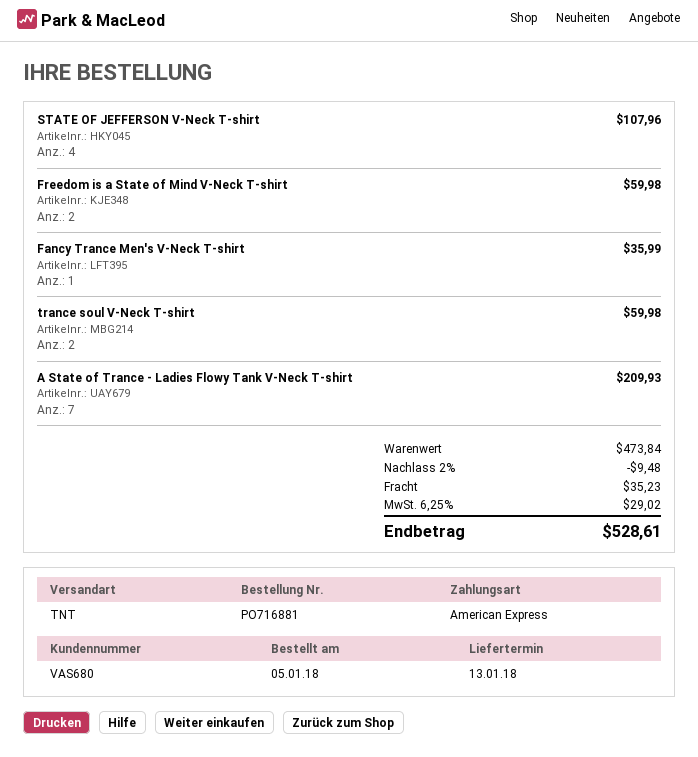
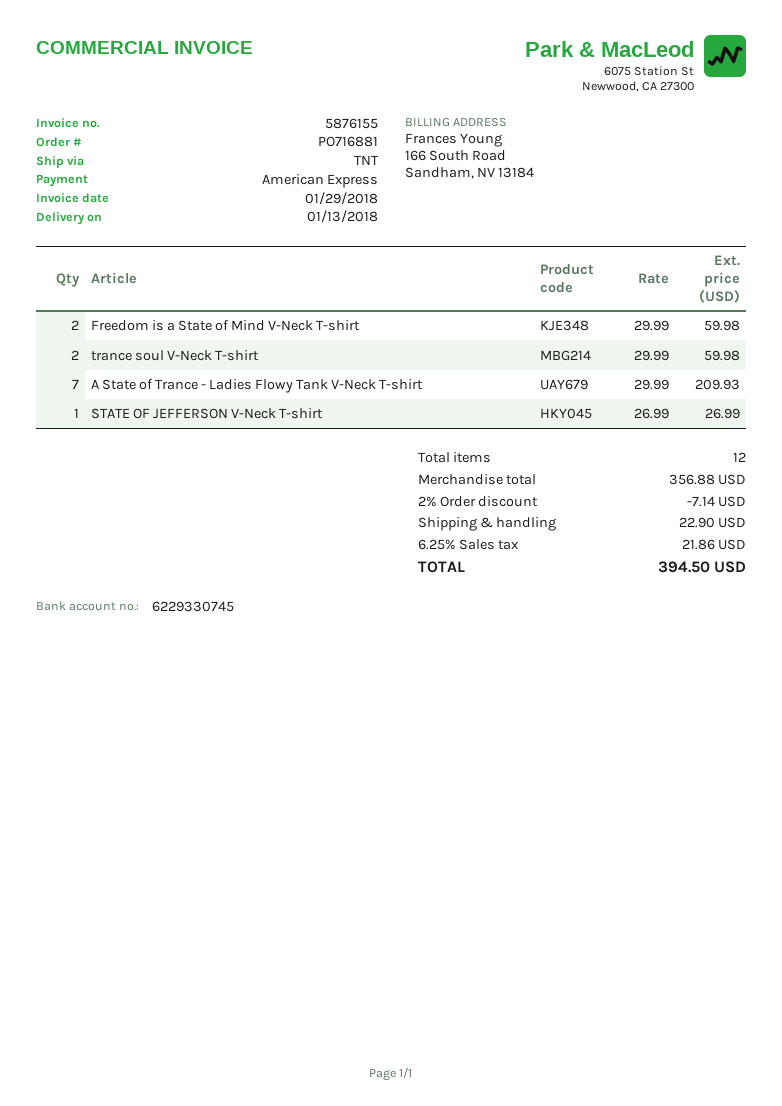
STATE OF JEFFERSON V-Neck T-shirt: 4 for 107.96 -> 1 for 26.99
Fancy Trance Men's V-Neck T-shirt: 1 for 35.99 -> none
subtotal: 473.84 -> 356.88
discount: 2% = 9.48 -> 2% = 7.14
shipping: 35.23 -> 22.90
tax: 6.25% = 29.02 -> 6.25% = 21.86
total: 528.61 -> 394.50

